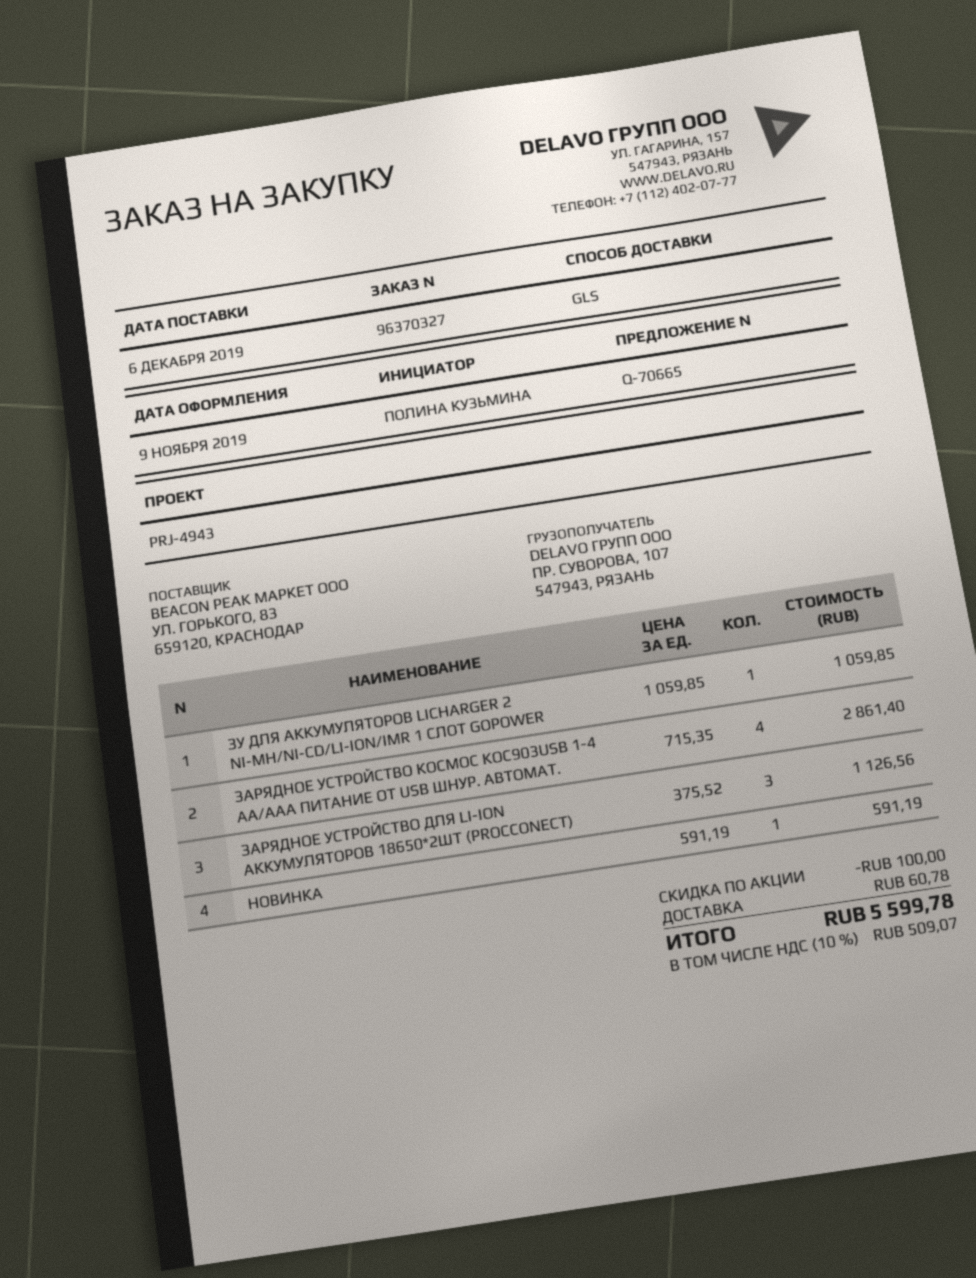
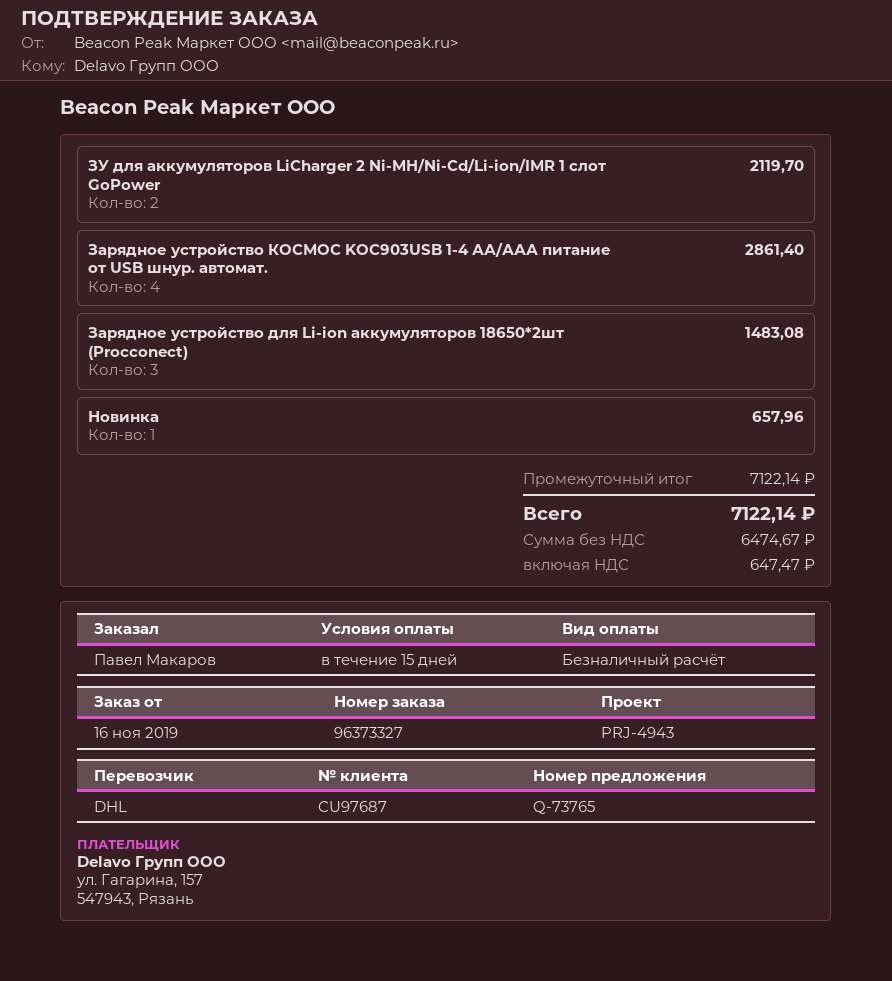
quote number: Q-70665 -> Q-73765
order number: 96370327 -> 96373327
order date: 2019-11-09 -> 2019-11-16
ordered by: ПОЛИНА КУЗЬМИНА -> Павел Макаров
shipping method: GLS -> DHL
ЗУ ДЛЯ АККУМУЛЯТОРОВ LICHARGER 2 NI-MH/NI-CD/LI-ION/IMR 1 СЛОТ GOPOWER: 1 for 1059.85 -> 2 for 2119.70
ЗАРЯДНОЕ УСТРОЙСТВО ДЛЯ LI-ION АККУМУЛЯТОРОВ 18650*2ШТ (PROCCONECT): 3 for 1126.56 -> 3 for 1483.08
НОВИНКА: 1 for 591.19 -> 1 for 657.96
discount: 100.00 -> none
shipping: 60.78 -> none
tax: 509.07 -> 647.47
total: 5599.78 -> 7122.14

